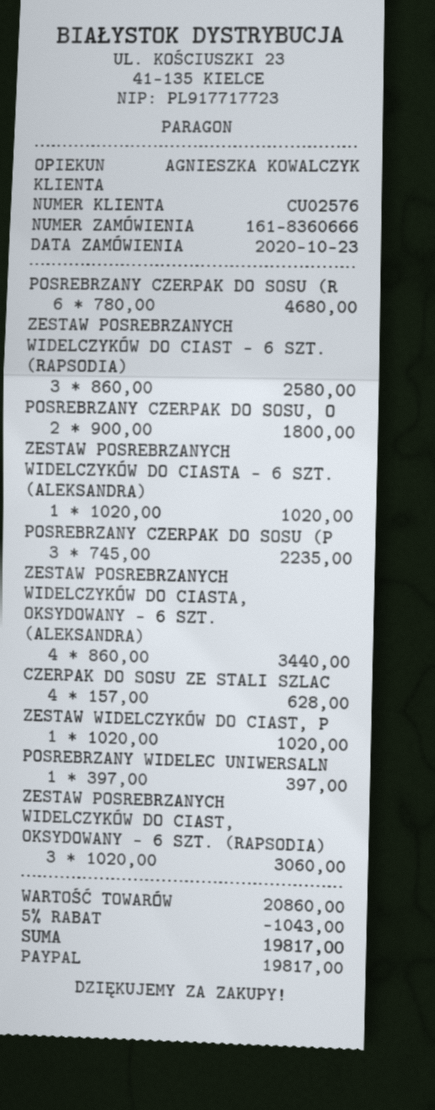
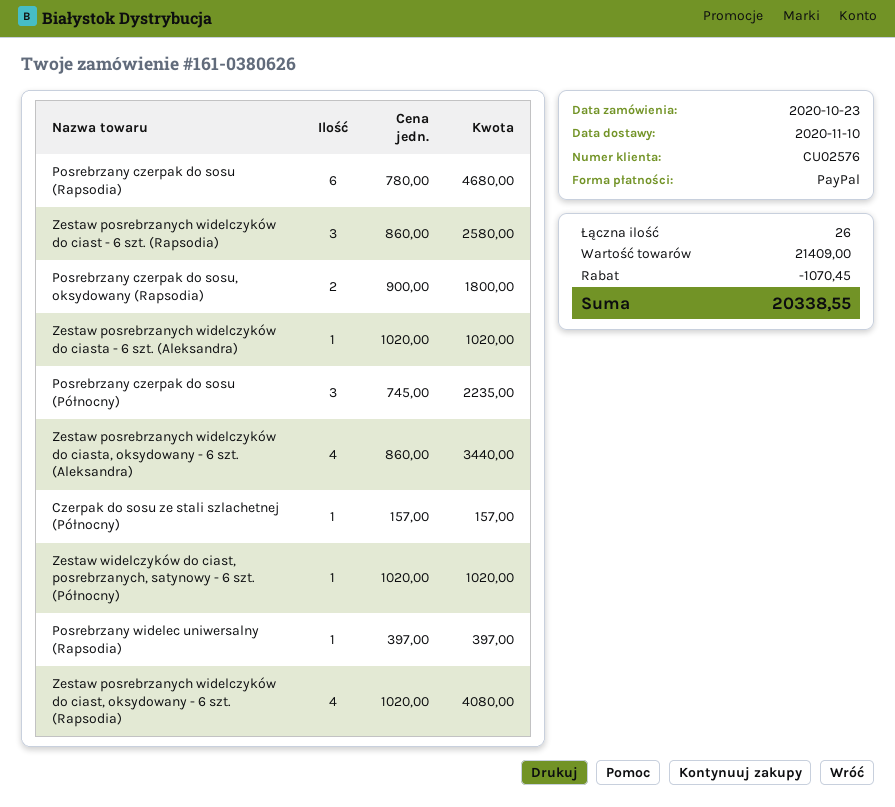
order number: 161-8360666 -> 161-0380626
CZERPAK DO SOSU ZE STALI SZLAC: 4 x 157.00 = 628.00 -> 1 x 157.00 = 157.00
ZESTAW POSREBRZANYCH WIDELCZYKÓW DO CIAST, OKSYDOWANY - 6 SZT. (RAPSODIA): 3 x 1020.00 = 3060.00 -> 4 x 1020.00 = 4080.00
subtotal: 20860.00 -> 21409.00
discount: 1043.00 -> 1070.45
total: 19817.00 -> 20338.55

